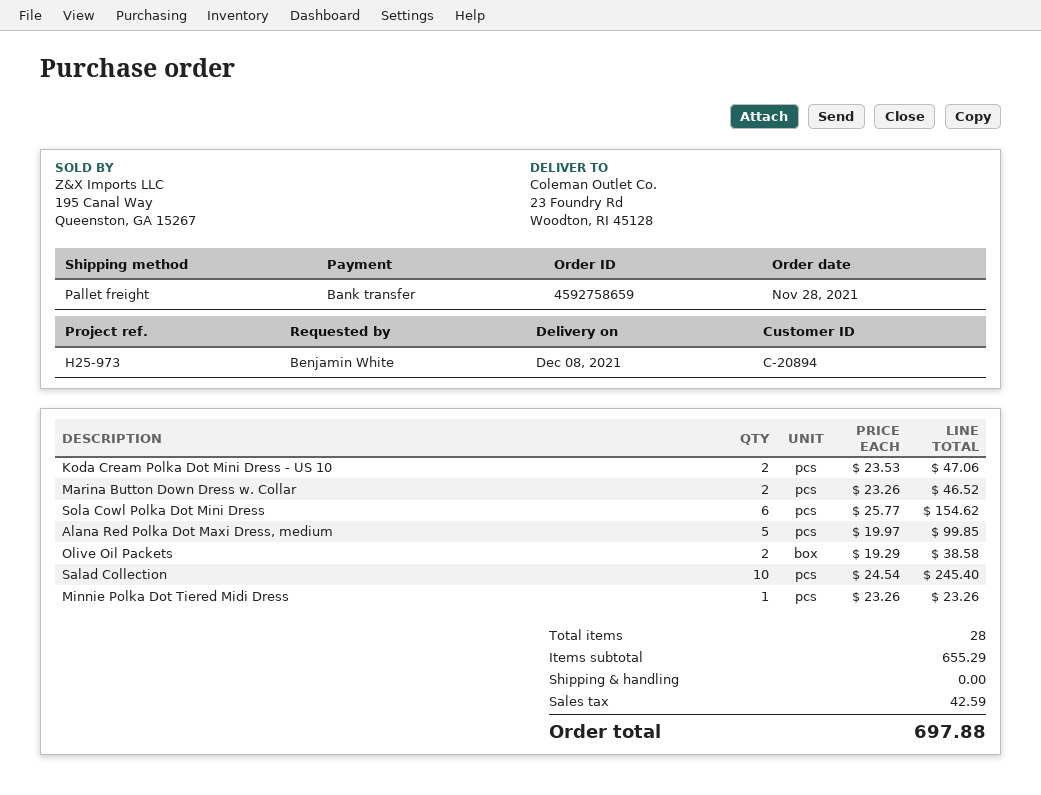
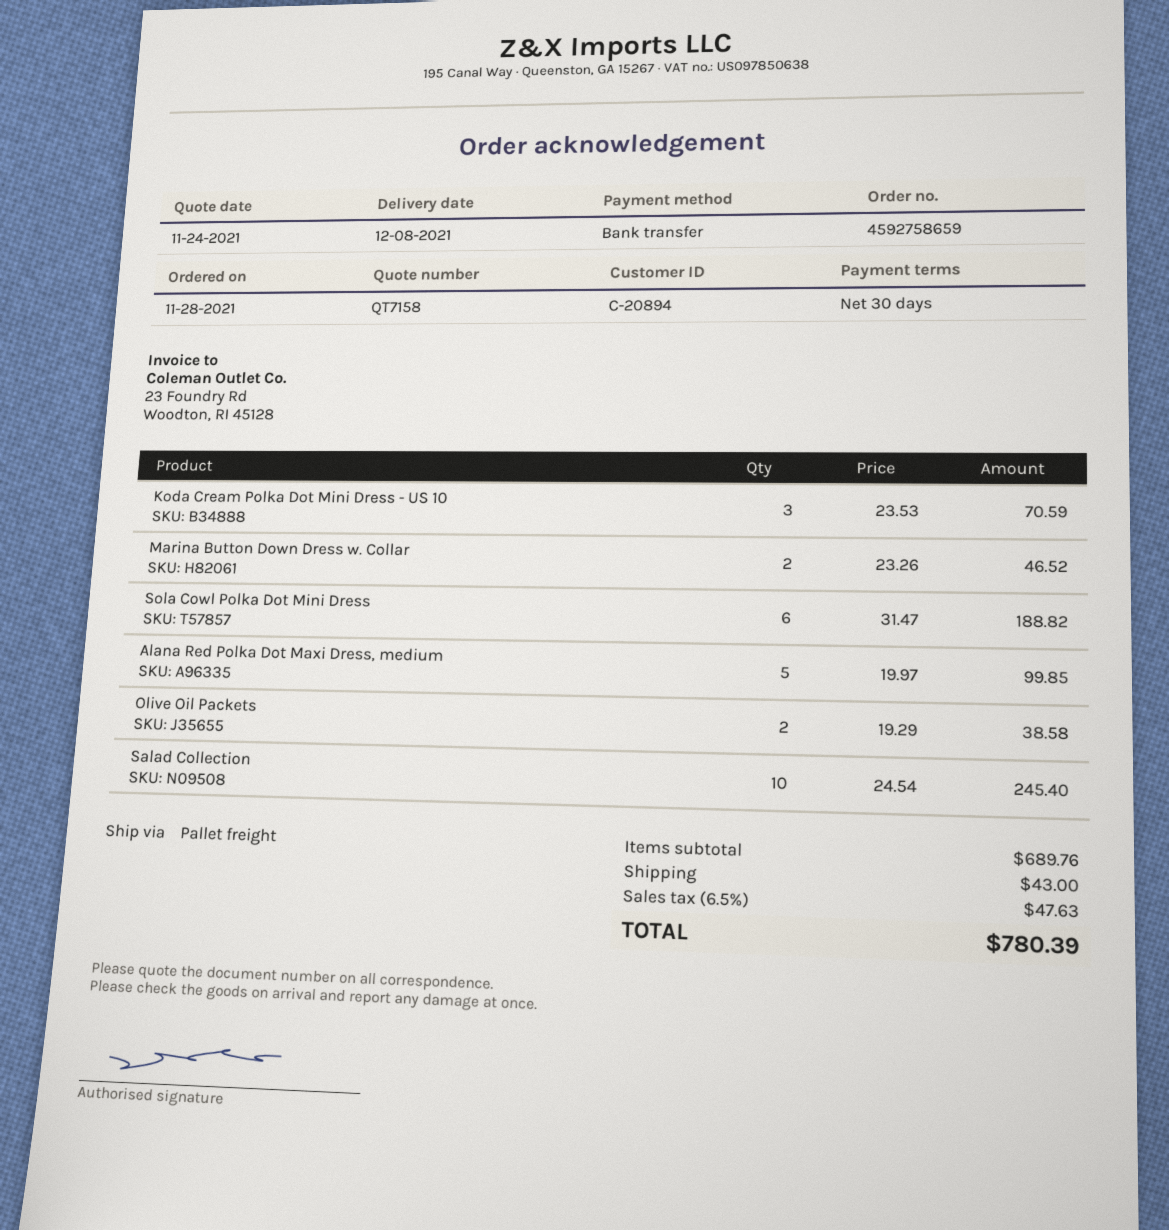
Koda Cream Polka Dot Mini Dress - US 10: 2 x 23.53 = 47.06 -> 3 x 23.53 = 70.59
Sola Cowl Polka Dot Mini Dress: 6 x 25.77 = 154.62 -> 6 x 31.47 = 188.82
Minnie Polka Dot Tiered Midi Dress: 1 x 23.26 = 23.26 -> none
subtotal: 655.29 -> 689.76
shipping: 0.00 -> 43.00
tax: 42.59 -> 47.63
total: 697.88 -> 780.39

